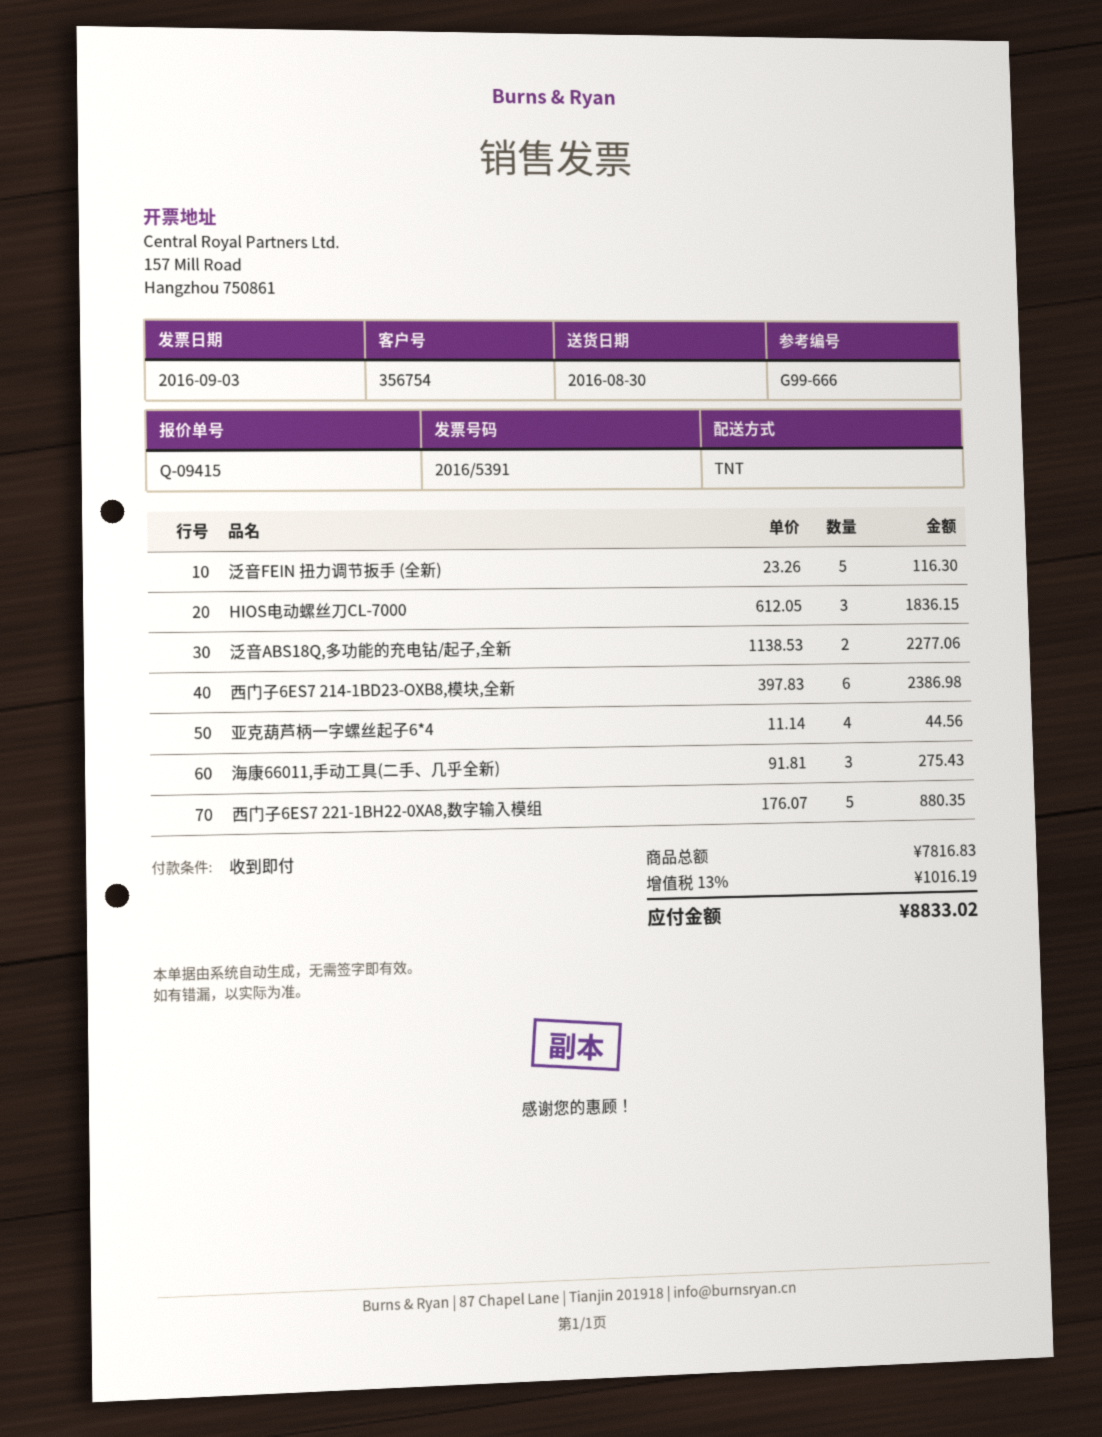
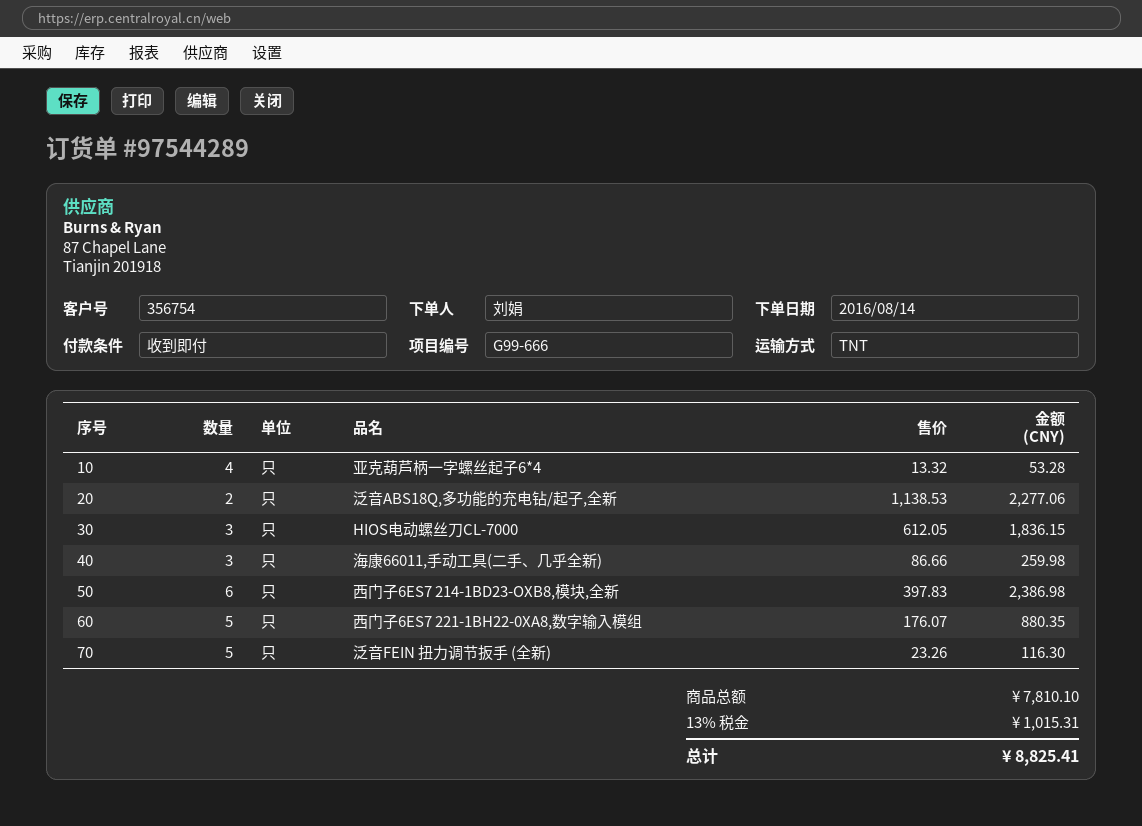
亚克葫芦柄一字螺丝起子6*4: 4 x 11.14 = 44.56 -> 4 x 13.32 = 53.28
海康66011,手动工具(二手、几乎全新): 3 x 91.81 = 275.43 -> 3 x 86.66 = 259.98
subtotal: 7816.83 -> 7810.10
tax: 13% = 1016.19 -> 13% = 1015.31
total: 8833.02 -> 8825.41

